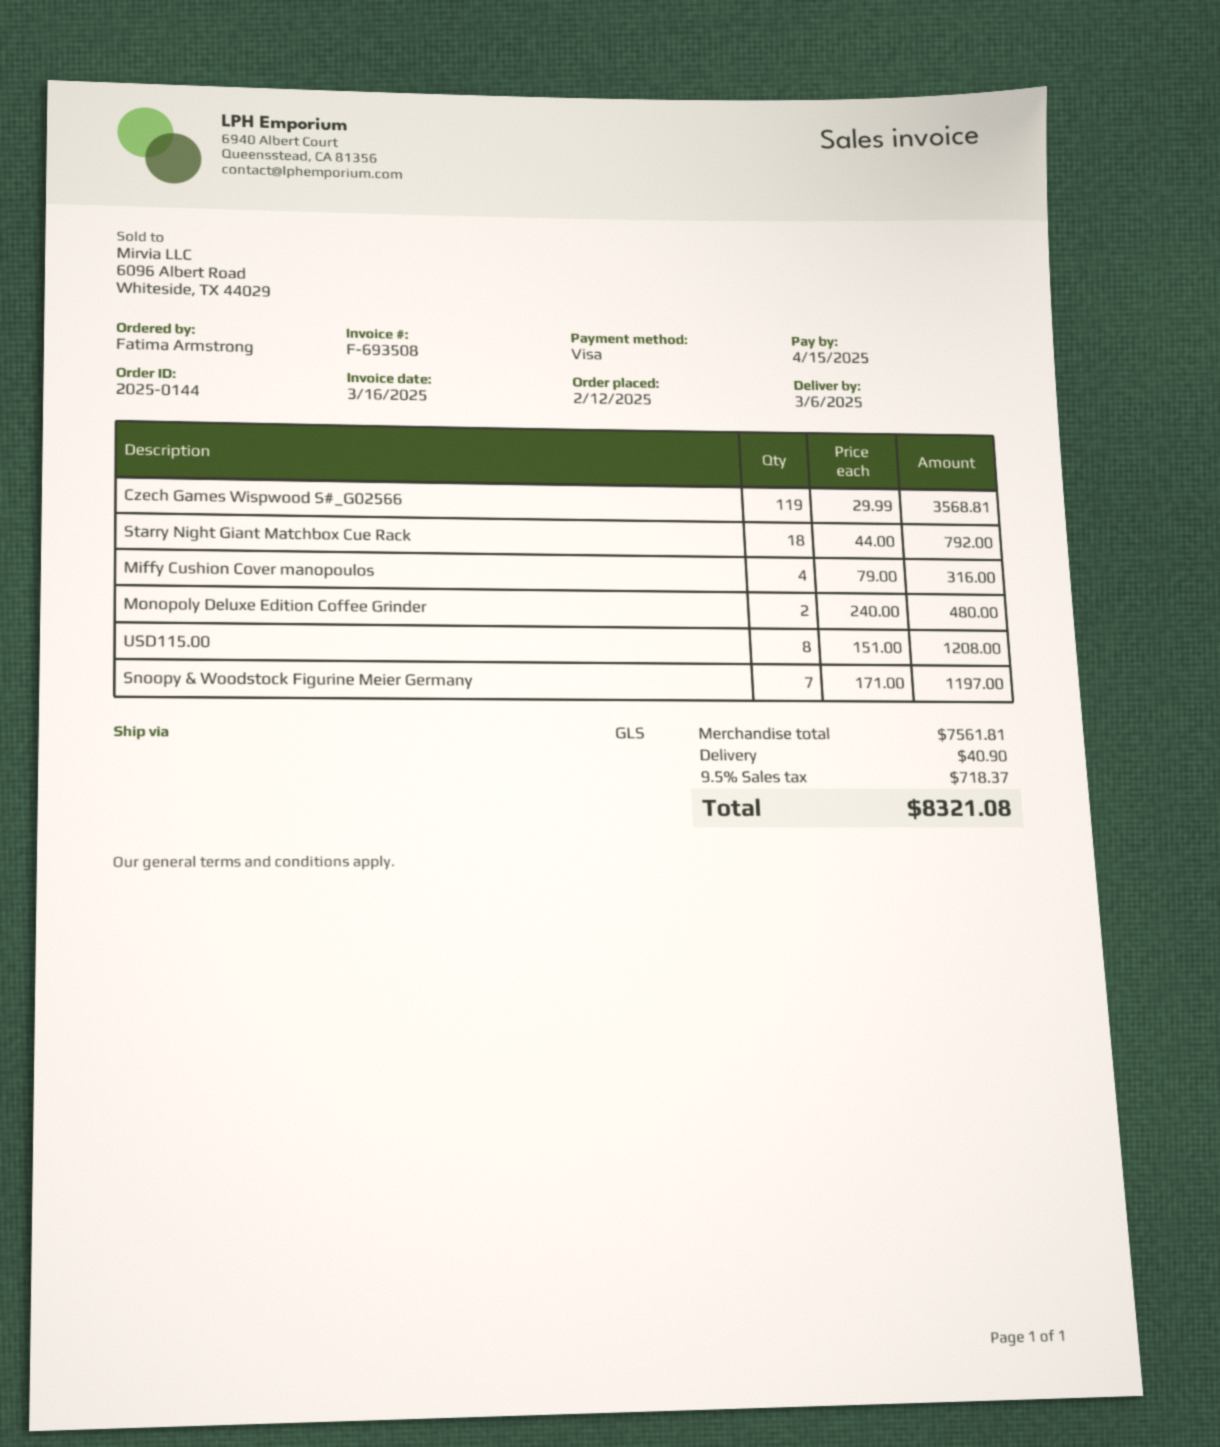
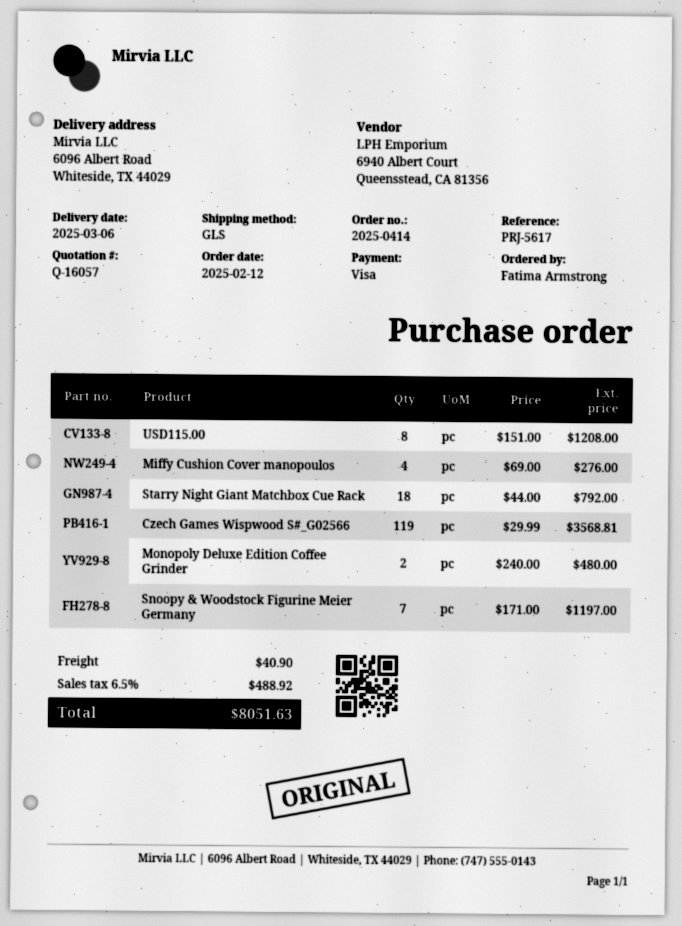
order number: 2025-0144 -> 2025-0414
Miffy Cushion Cover manopoulos: 4 x 79.00 = 316.00 -> 4 x 69.00 = 276.00
tax: 9.5% = 718.37 -> 6.5% = 488.92
total: 8321.08 -> 8051.63

